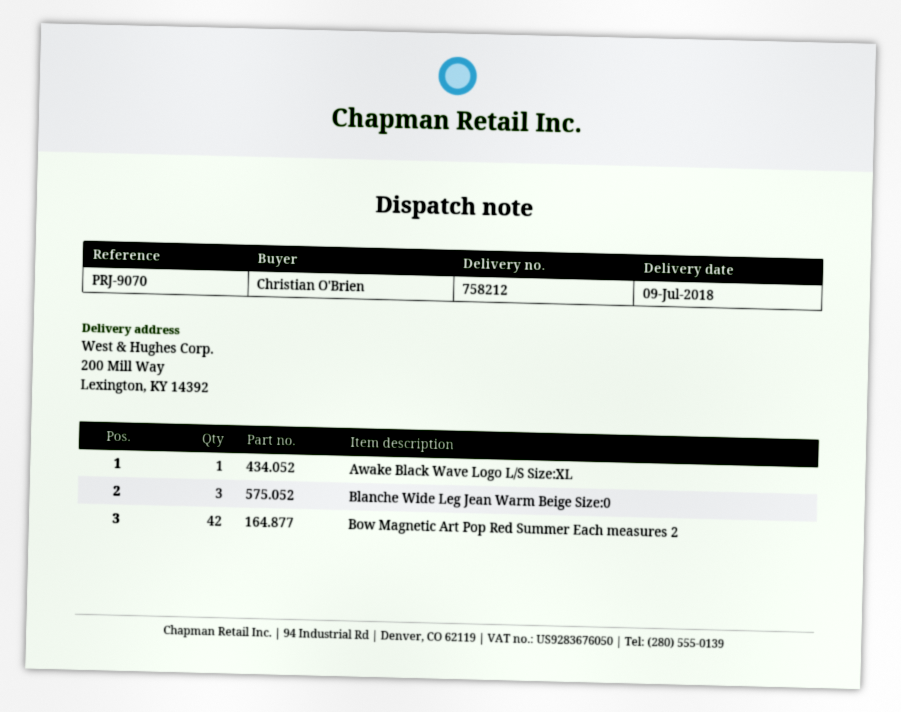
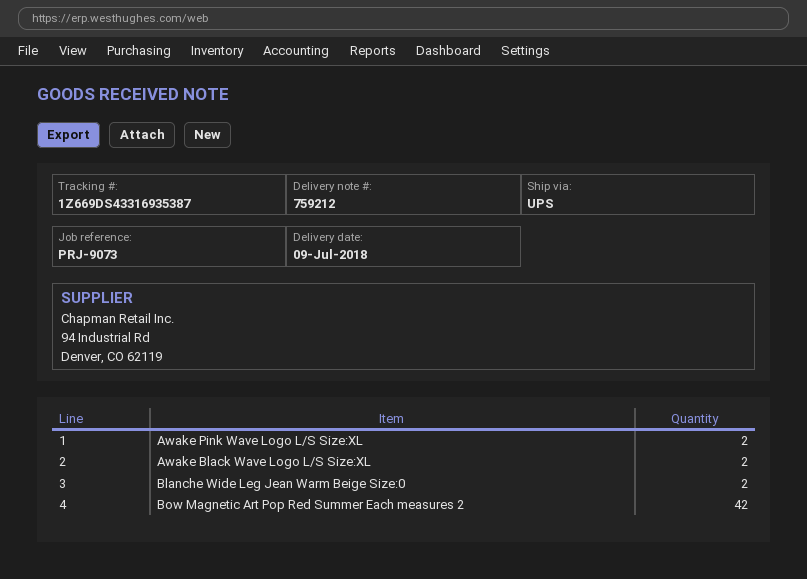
delivery note number: 758212 -> 759212
reference: PRJ-9070 -> PRJ-9073
Awake Black Wave Logo L/S Size:XL: 1 -> 2
Blanche Wide Leg Jean Warm Beige Size:0: 3 -> 2
Awake Pink Wave Logo L/S Size:XL: none -> 2

